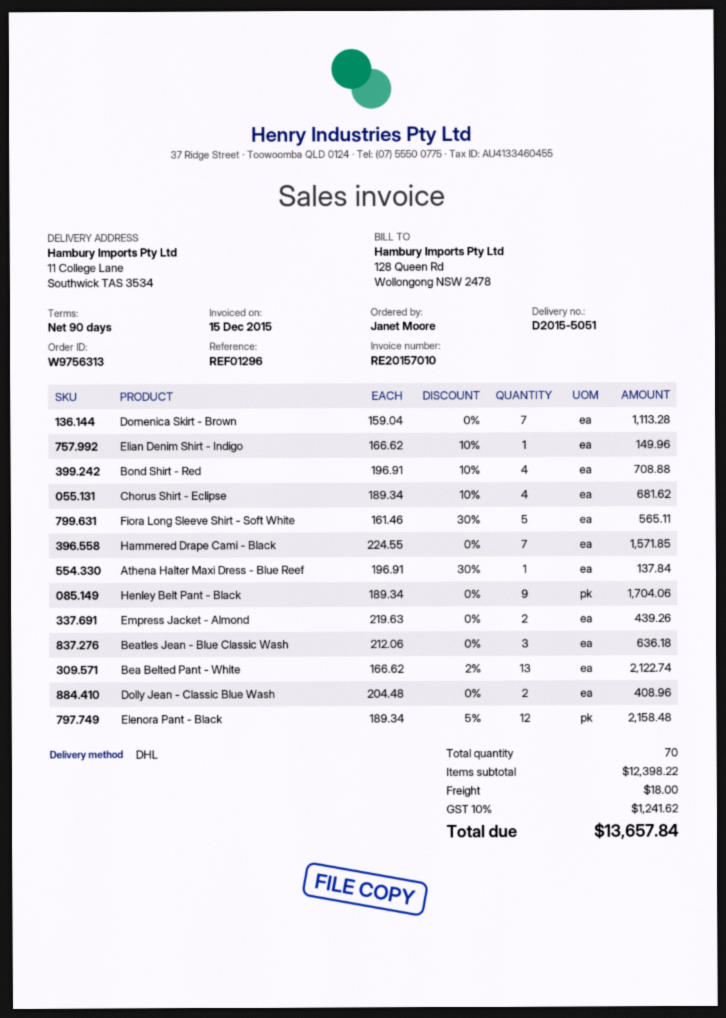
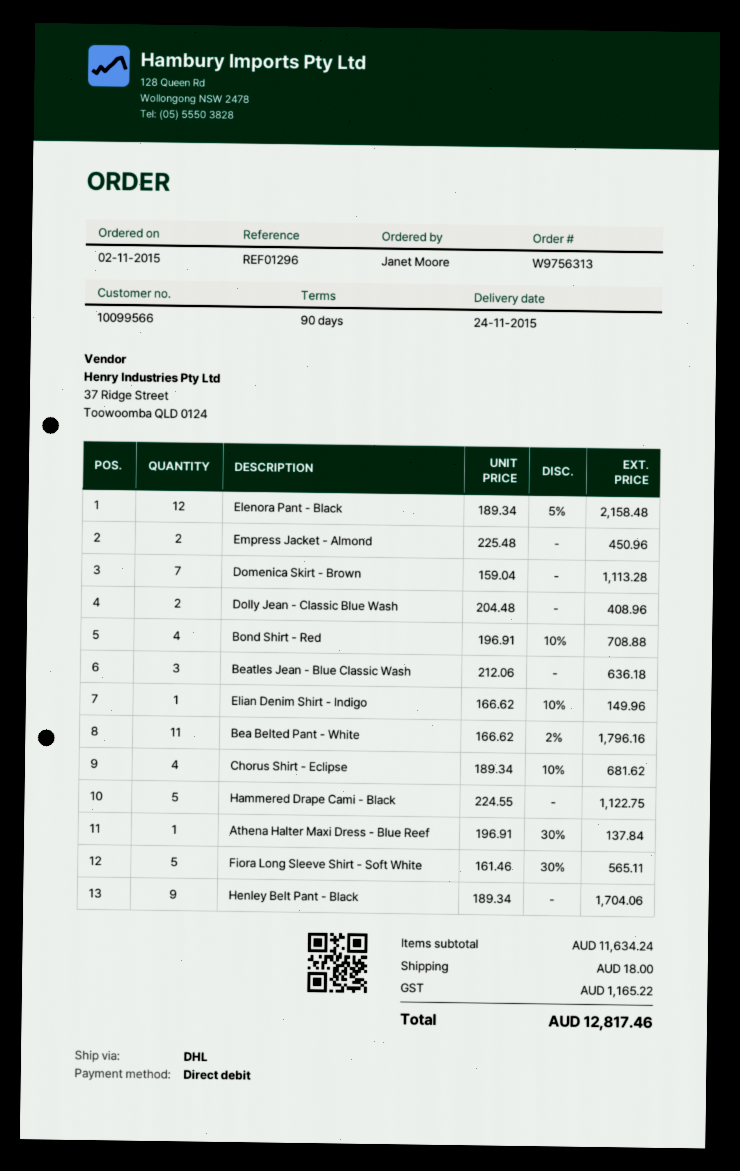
Hammered Drape Cami - Black: 7 x 224.55 = 1571.85 -> 5 x 224.55 = 1122.75
Empress Jacket - Almond: 2 x 219.63 = 439.26 -> 2 x 225.48 = 450.96
Bea Belted Pant - White: 13 x 166.62 - 2% = 2122.74 -> 11 x 166.62 - 2% = 1796.16
subtotal: 12398.22 -> 11634.24
tax: 1241.62 -> 1165.22
total: 13657.84 -> 12817.46

